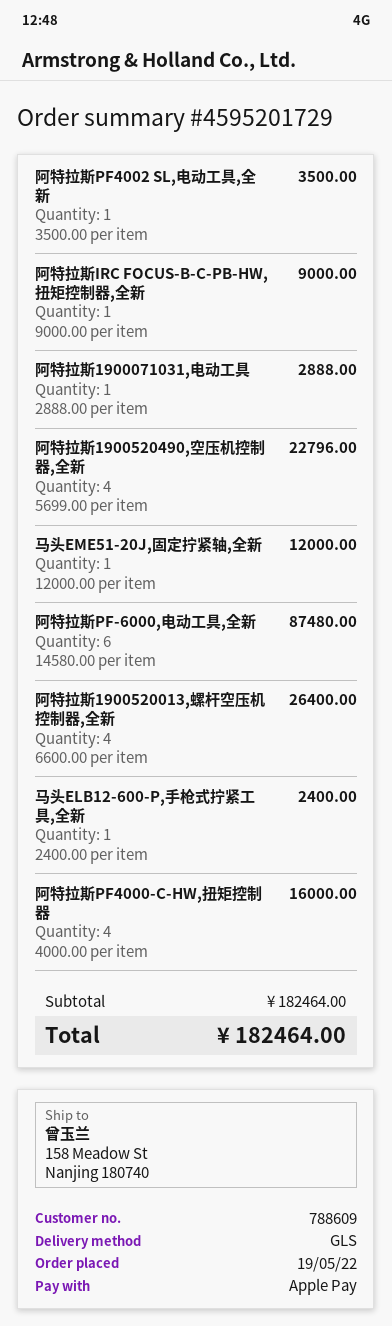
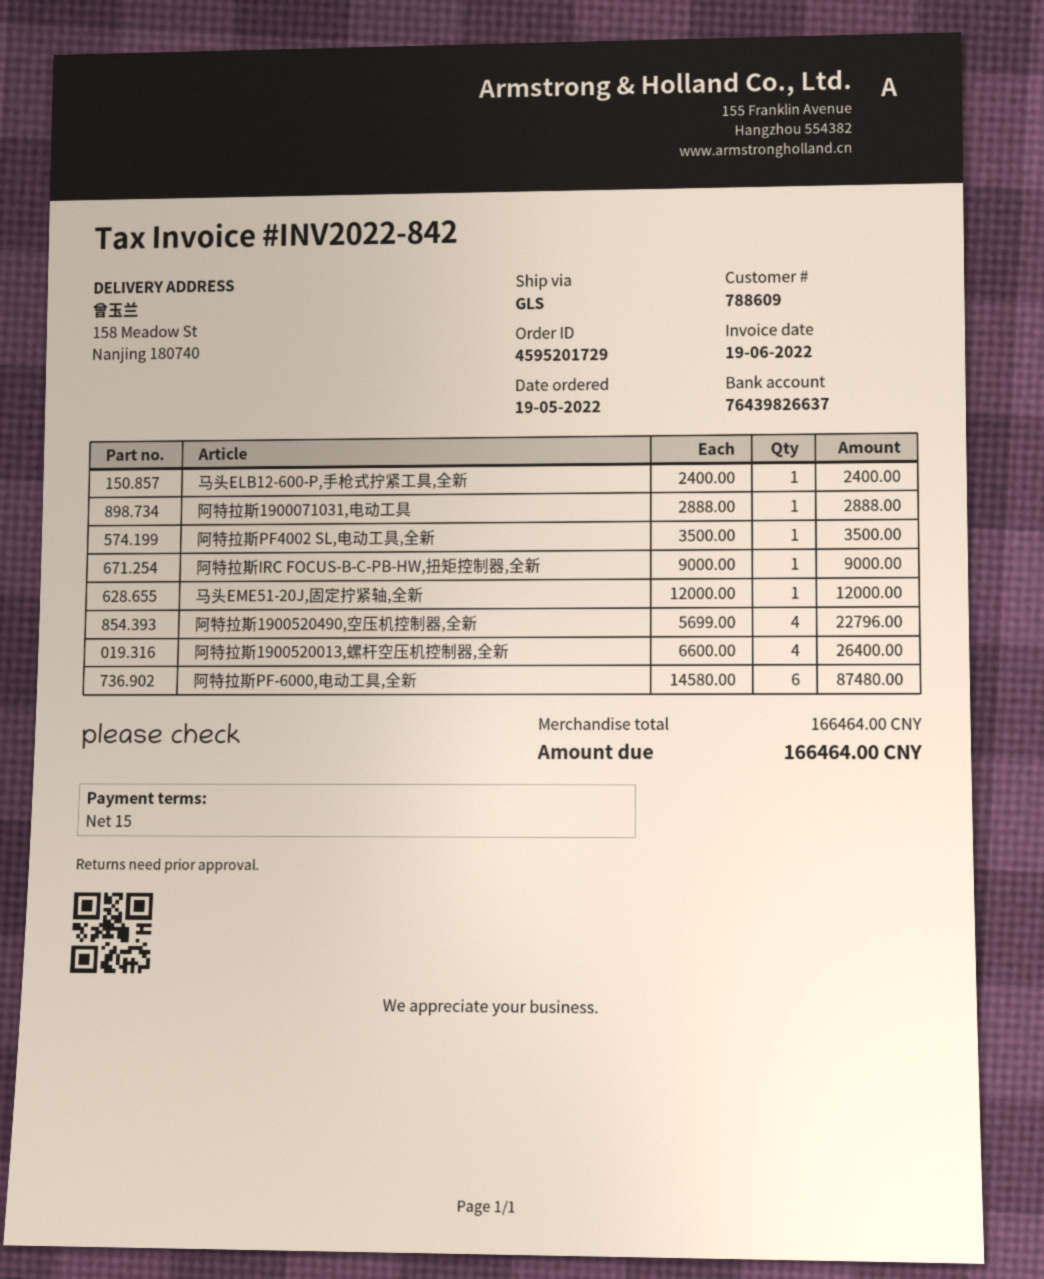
阿特拉斯PF4000-C-HW,扭矩控制器: 4 x 4000.00 = 16000.00 -> none
subtotal: 182464.00 -> 166464.00
total: 182464.00 -> 166464.00

